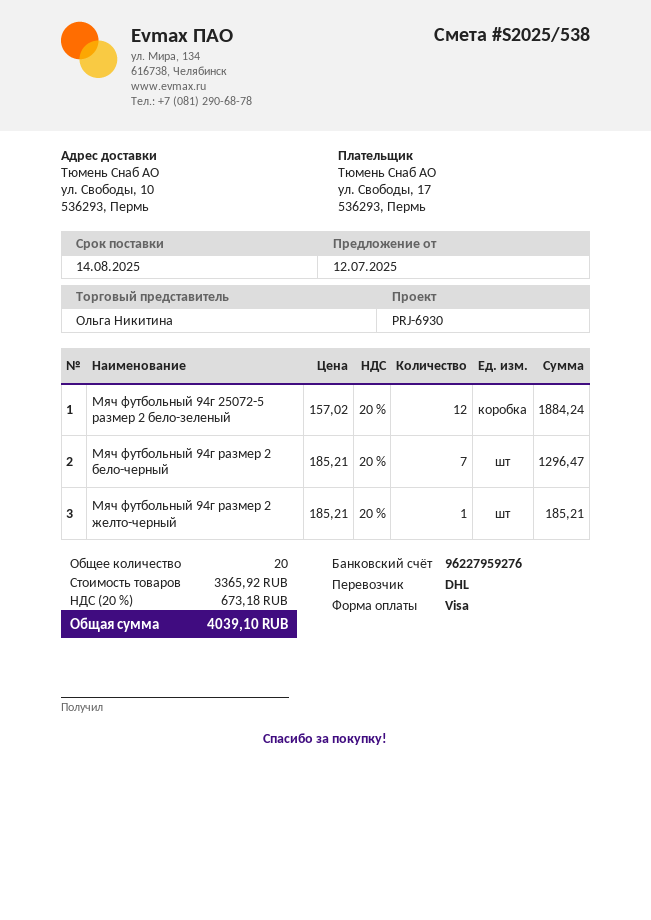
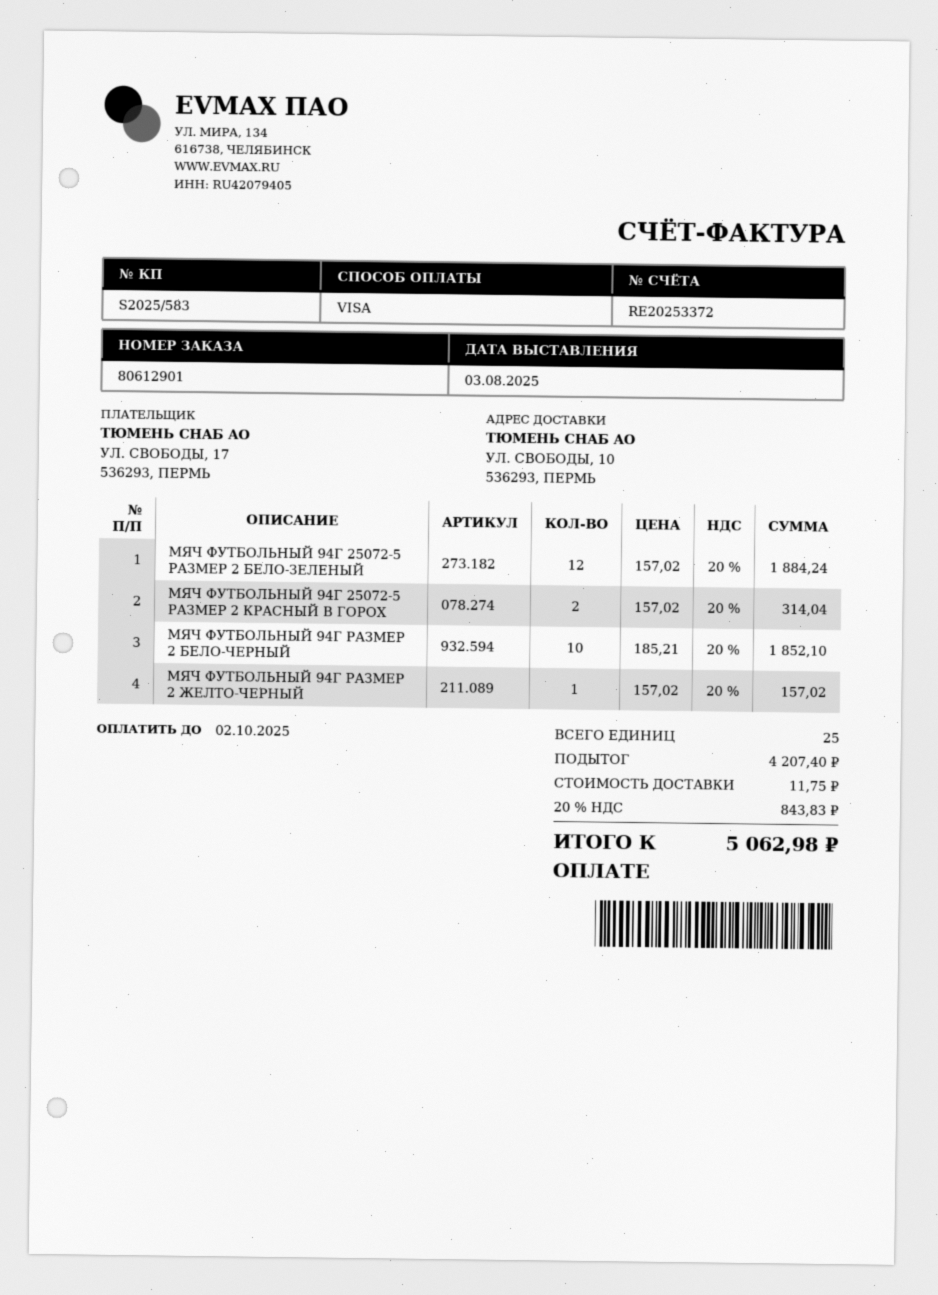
quote number: S2025/538 -> S2025/583
Мяч футбольный 94г размер 2 бело-черный: 7 x 185.21 = 1296.47 -> 10 x 185.21 = 1852.10
Мяч футбольный 94г размер 2 желто-черный: 1 x 185.21 = 185.21 -> 1 x 157.02 = 157.02
МЯЧ ФУТБОЛЬНЫЙ 94Г 25072-5 РАЗМЕР 2 КРАСНЫЙ В ГОРОХ: none -> 2 x 157.02 = 314.04
total quantity: 20 -> 25
subtotal: 3365.92 -> 4207.40
shipping: none -> 11.75
tax: 20% = 673.18 -> 20% = 843.83
total: 4039.10 -> 5062.98

